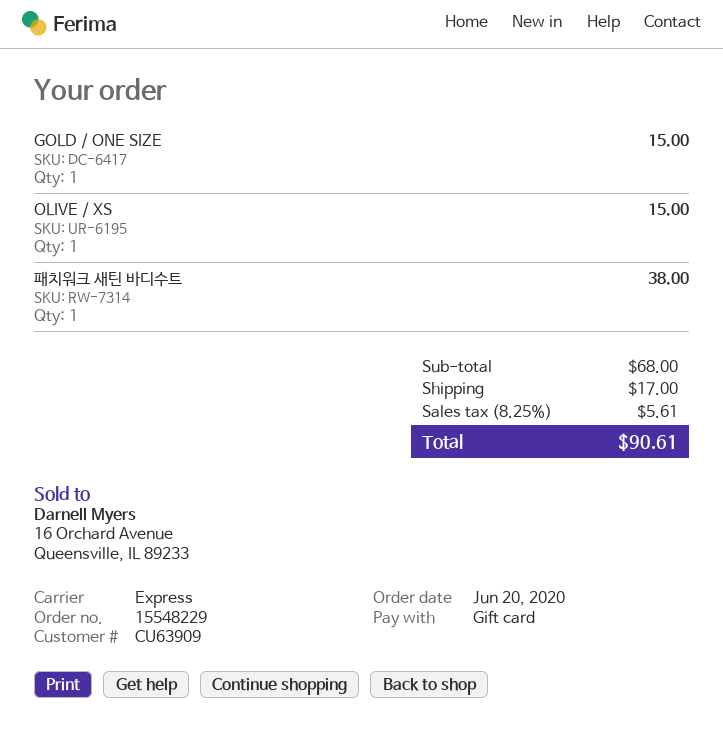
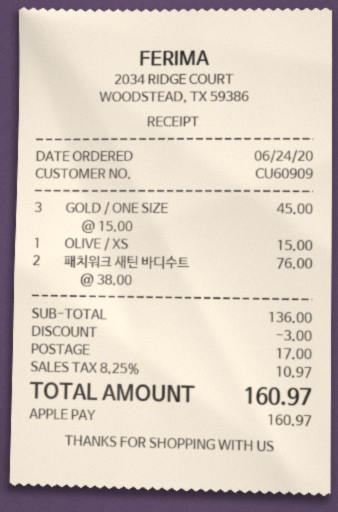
order date: 2020-06-20 -> 2020-06-24
customer number: CU63909 -> CU60909
payment method: gift card -> Apple Pay
GOLD / ONE SIZE: 1 for 15.00 -> 3 for 45.00
패치워크 새틴 바디수트: 1 for 38.00 -> 2 for 76.00
subtotal: 68.00 -> 136.00
discount: none -> 3.00
tax: 8.25% = 5.61 -> 8.25% = 10.97
total: 90.61 -> 160.97

